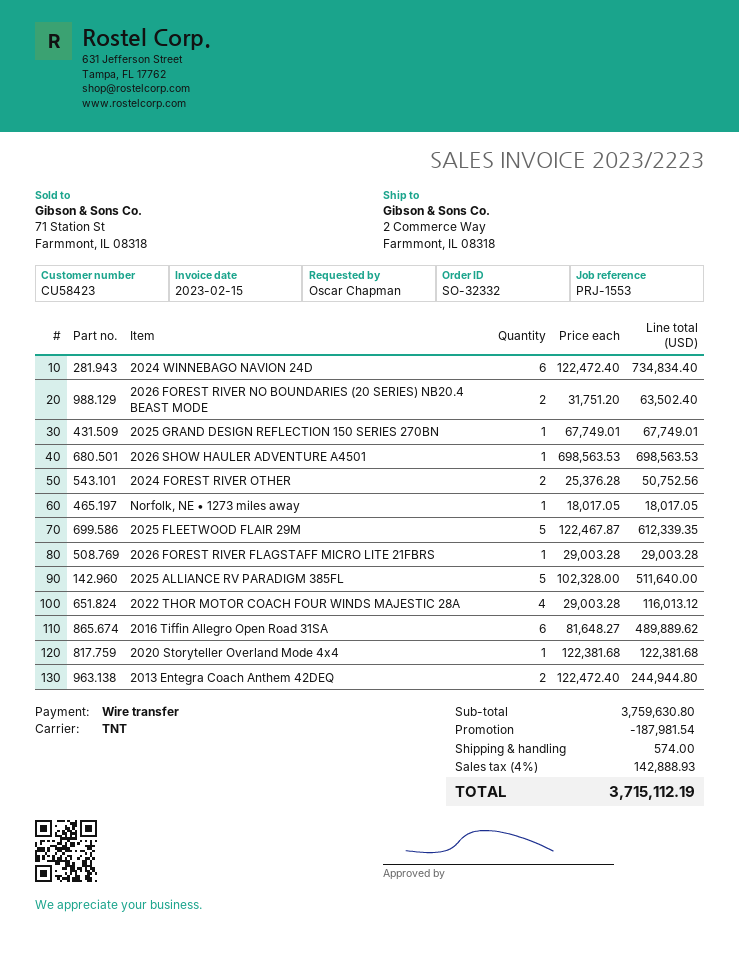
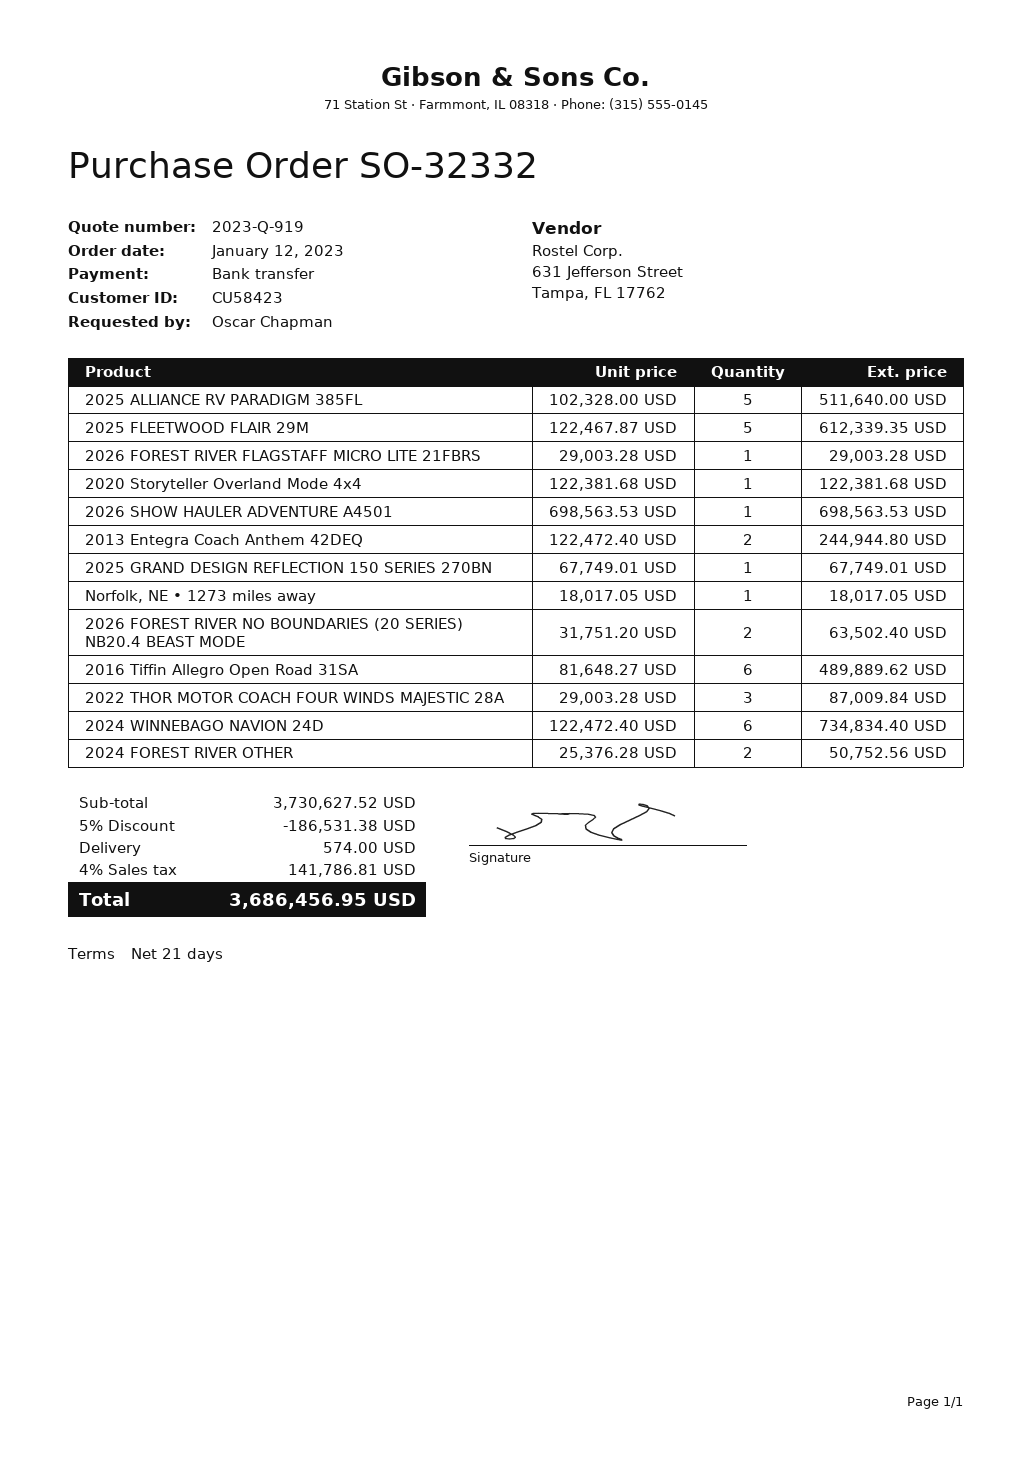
2022 THOR MOTOR COACH FOUR WINDS MAJESTIC 28A: 4 x 29003.28 = 116013.12 -> 3 x 29003.28 = 87009.84
subtotal: 3759630.80 -> 3730627.52
discount: 187981.54 -> 186531.38
tax: 4% = 142888.93 -> 4% = 141786.81
total: 3715112.19 -> 3686456.95

